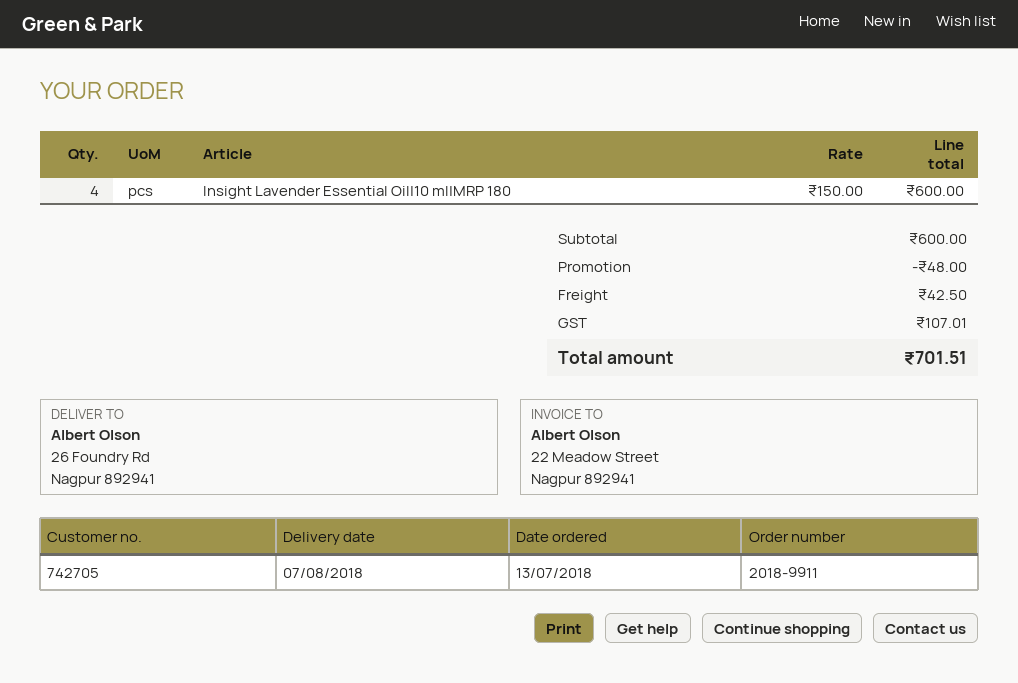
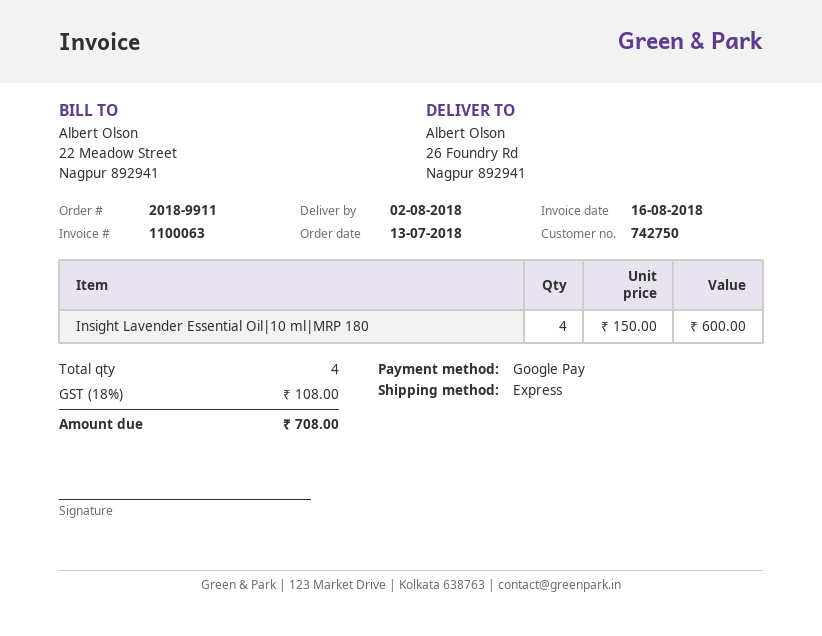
delivery date: 2018-08-07 -> 2018-08-02
customer number: 742705 -> 742750
discount: 48.00 -> none
shipping: 42.50 -> none
tax: 107.01 -> 108.00
total: 701.51 -> 708.00

